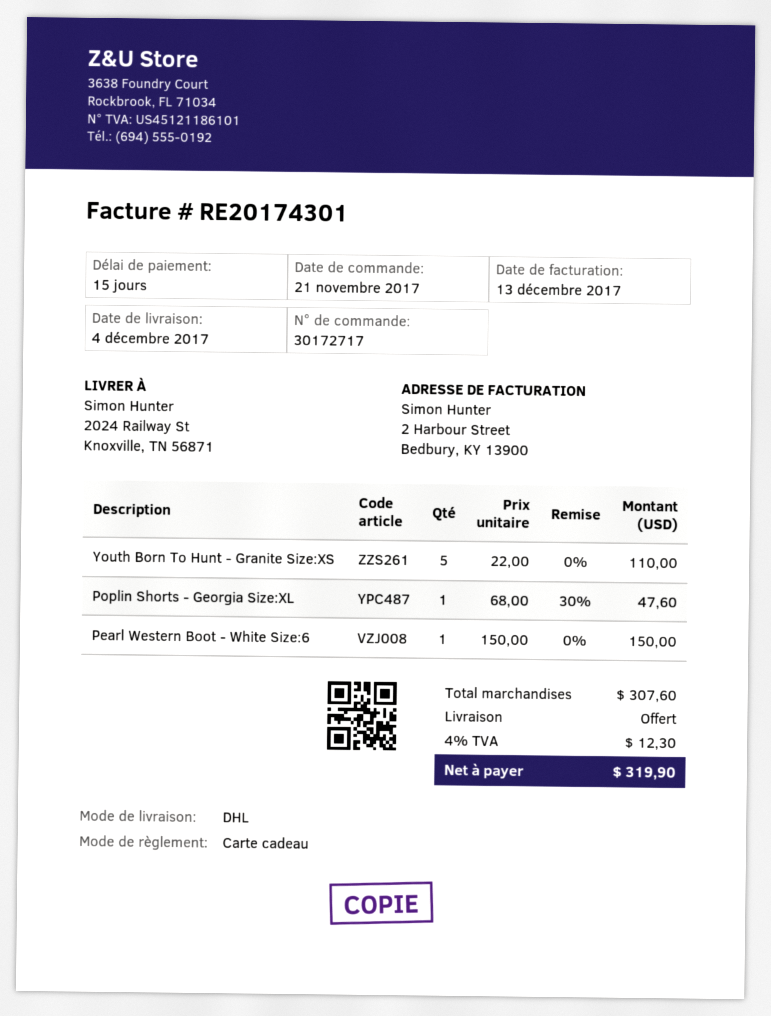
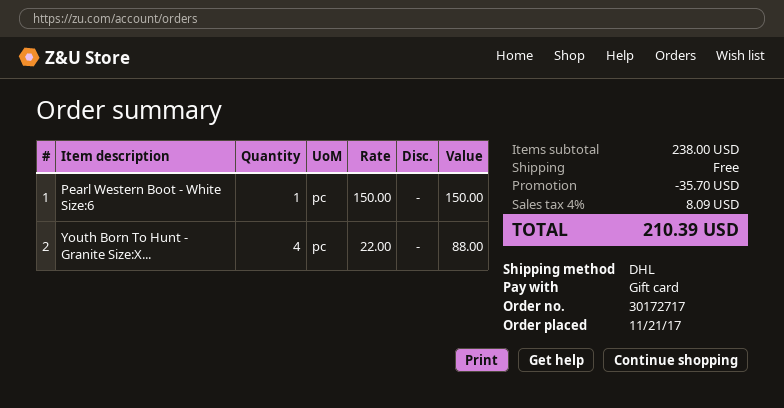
Youth Born To Hunt - Granite Size:XS: 5 x 22.00 = 110.00 -> 4 x 22.00 = 88.00
Poplin Shorts - Georgia Size:XL: 1 x 68.00 - 30% = 47.60 -> none
subtotal: 307.60 -> 238.00
discount: none -> 35.70
tax: 4% = 12.30 -> 4% = 8.09
total: 319.90 -> 210.39

